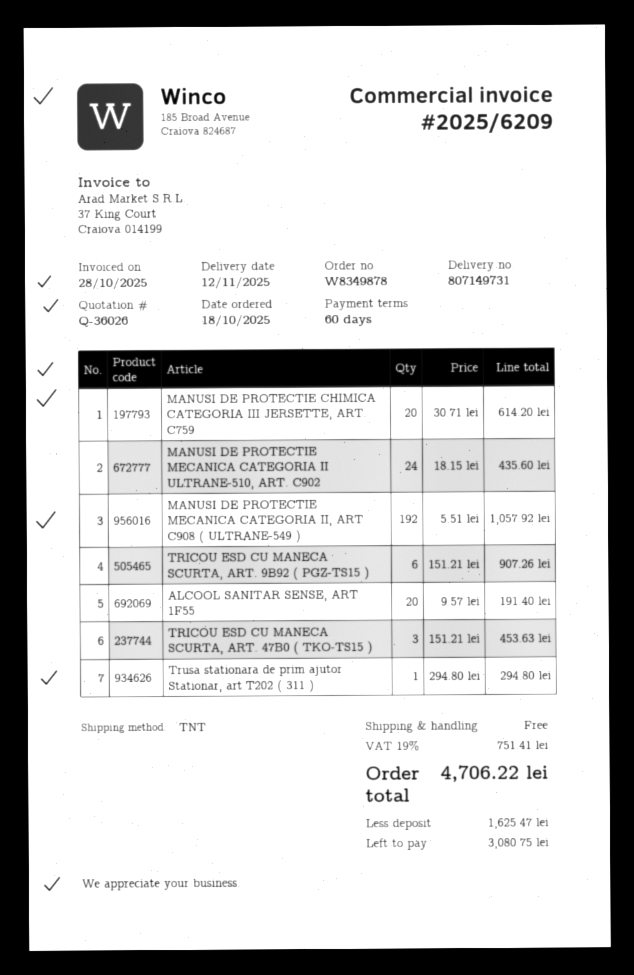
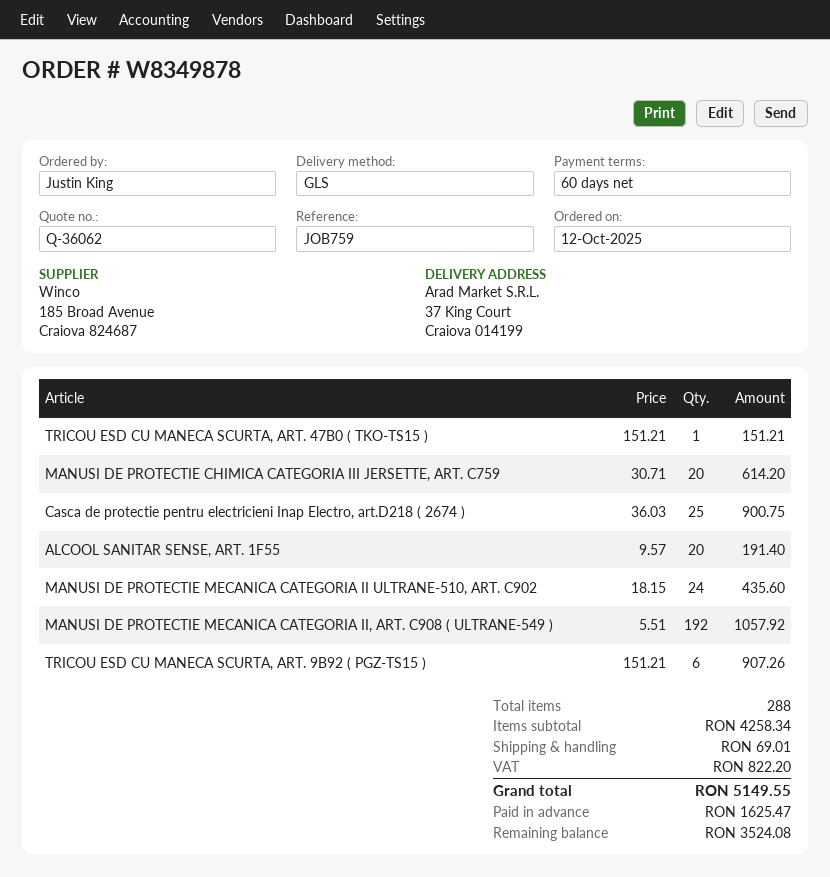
quote number: Q-36026 -> Q-36062
order date: 2025-10-18 -> 2025-10-12
shipping method: TNT -> GLS
TRICOU ESD CU MANECA SCURTA, ART. 47B0 ( TKO-TS15 ): 3 x 151.21 = 453.63 -> 1 x 151.21 = 151.21
Trusa stationara de prim ajutor Stationar, art.T202 ( 311 ): 1 x 294.80 = 294.80 -> none
Casca de protectie pentru electricieni Inap Electro, art.D218 ( 2674 ): none -> 25 x 36.03 = 900.75
shipping: 0.00 -> 69.01
tax: 751.41 -> 822.20
total: 4706.22 -> 5149.55
balance: 3080.75 -> 3524.08

